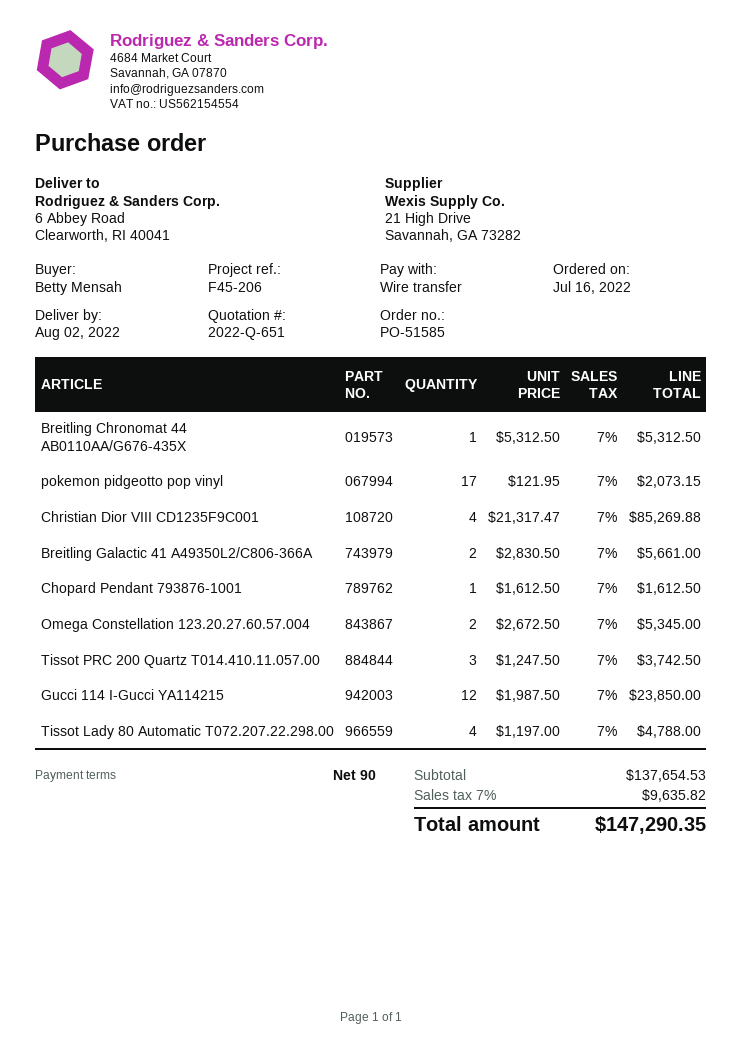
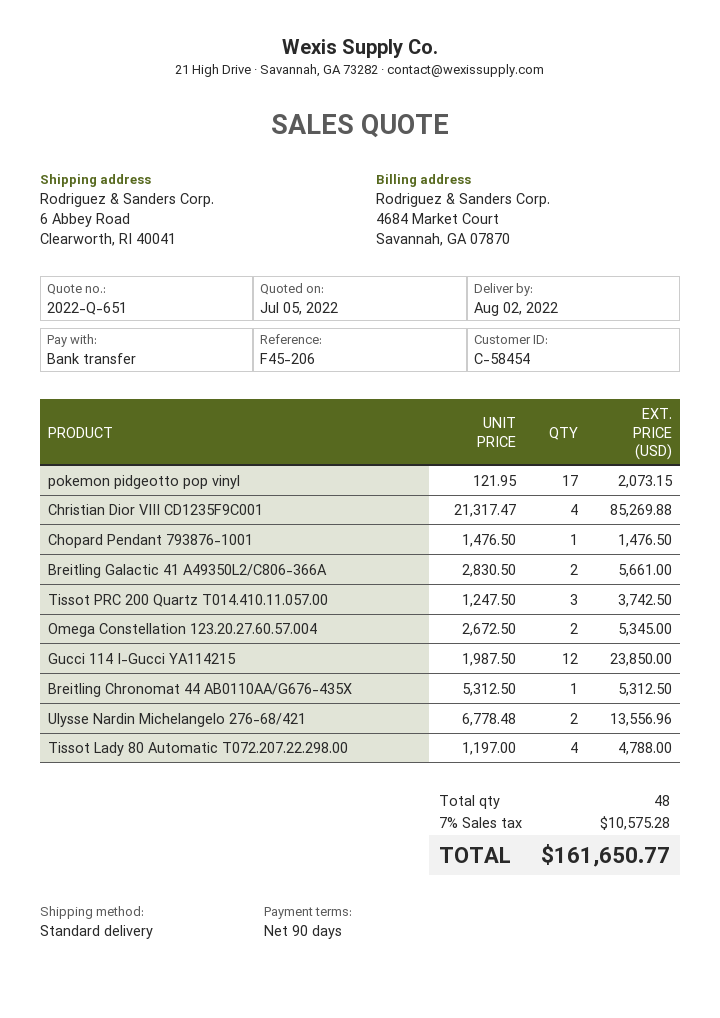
Chopard Pendant 793876-1001: 1 x 1612.50 = 1612.50 -> 1 x 1476.50 = 1476.50
Ulysse Nardin Michelangelo 276-68/421: none -> 2 x 6778.48 = 13556.96
tax: 7% = 9635.82 -> 7% = 10575.28
total: 147290.35 -> 161650.77

